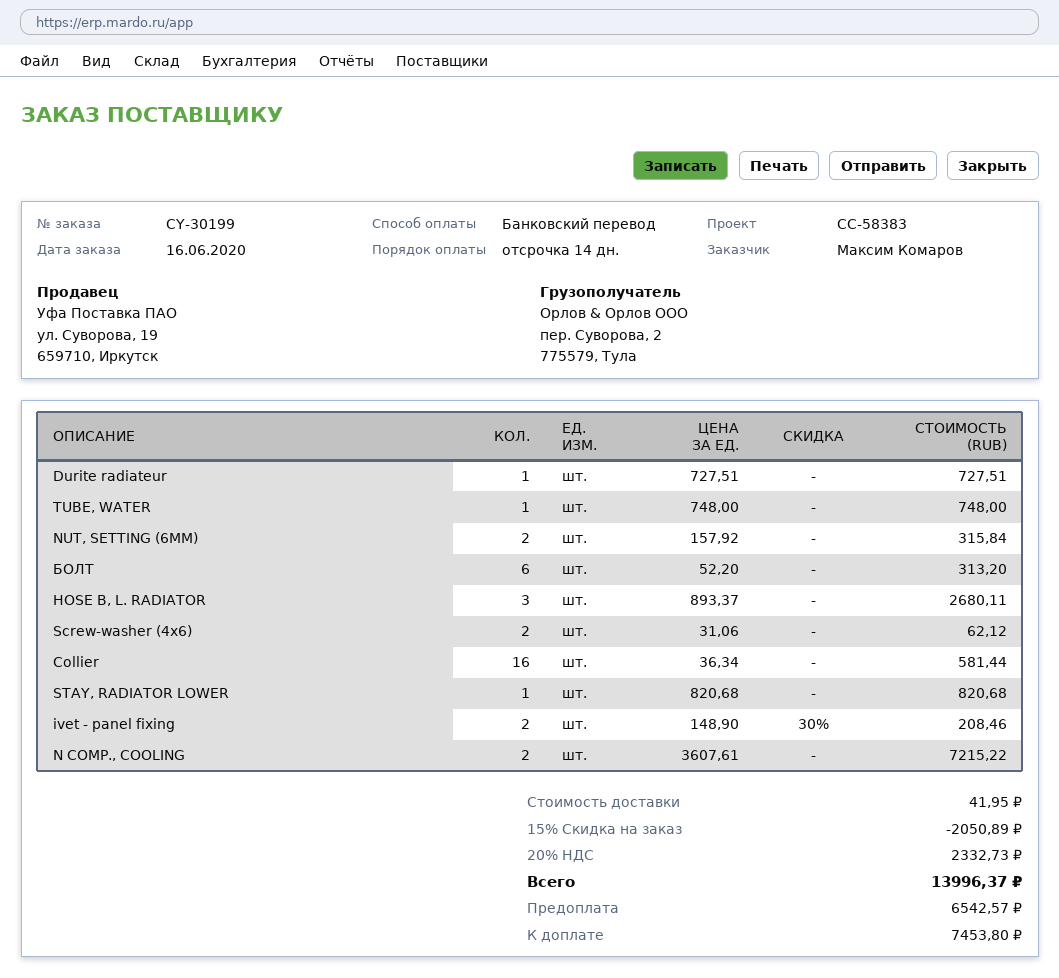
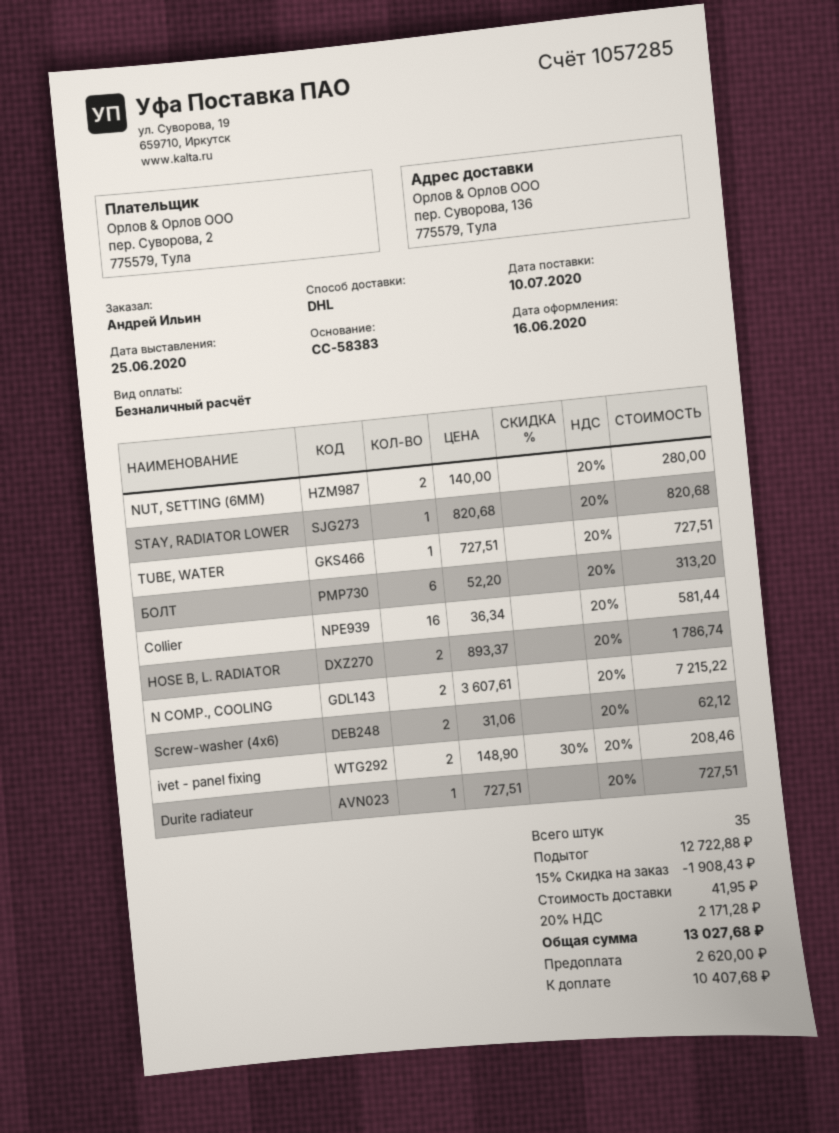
ordered by: Максим Комаров -> Андрей Ильин
ship to: пер. Суворова, 2, 775579, Тула -> пер. Суворова, 136, 775579, Тула
TUBE, WATER: 1 x 748.00 = 748.00 -> 1 x 727.51 = 727.51
NUT, SETTING (6MM): 2 x 157.92 = 315.84 -> 2 x 140.00 = 280.00
HOSE B, L. RADIATOR: 3 x 893.37 = 2680.11 -> 2 x 893.37 = 1786.74
discount: 15% = 2050.89 -> 15% = 1908.43
tax: 20% = 2332.73 -> 20% = 2171.28
total: 13996.37 -> 13027.68
deposit: 6542.57 -> 2620.00
balance: 7453.80 -> 10407.68

